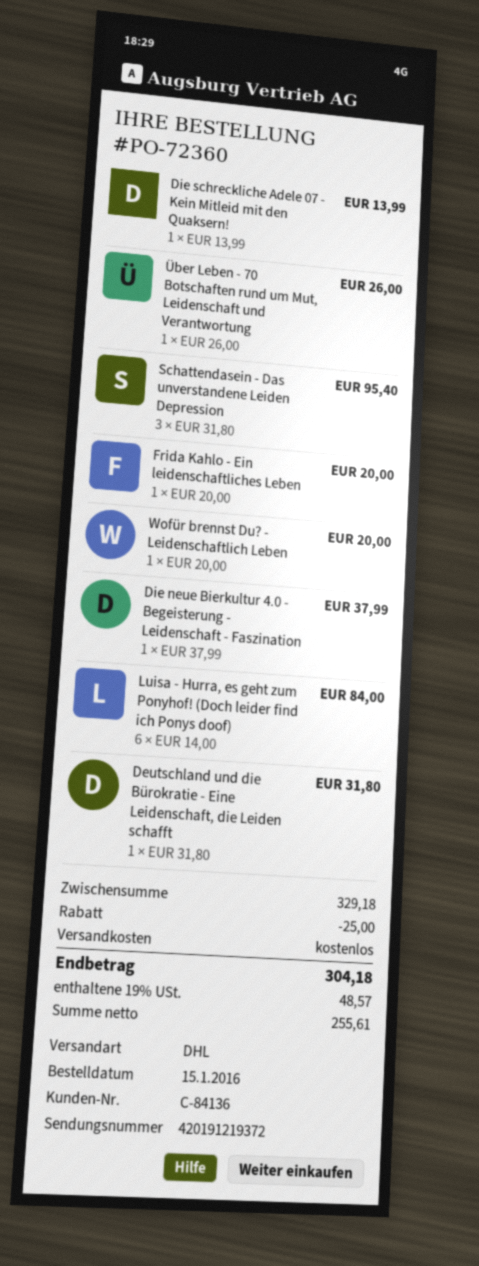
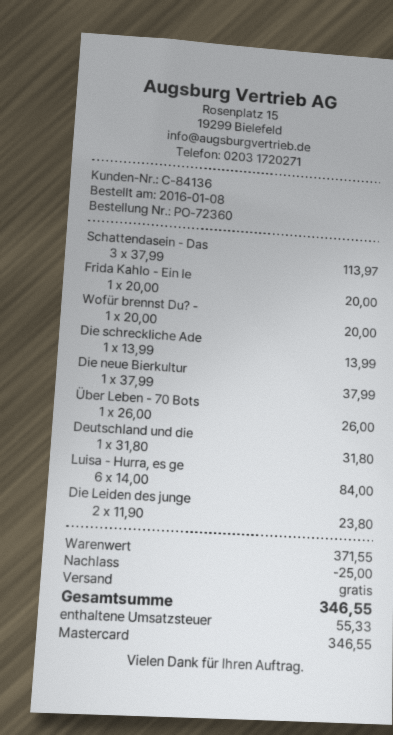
order date: 2016-01-15 -> 2016-01-08
Schattendasein - Das unverstandene Leiden Depression: 3 x 31.80 = 95.40 -> 3 x 37.99 = 113.97
Die Leiden des junge: none -> 2 x 11.90 = 23.80
subtotal: 329.18 -> 371.55
tax: 48.57 -> 55.33
total: 304.18 -> 346.55

